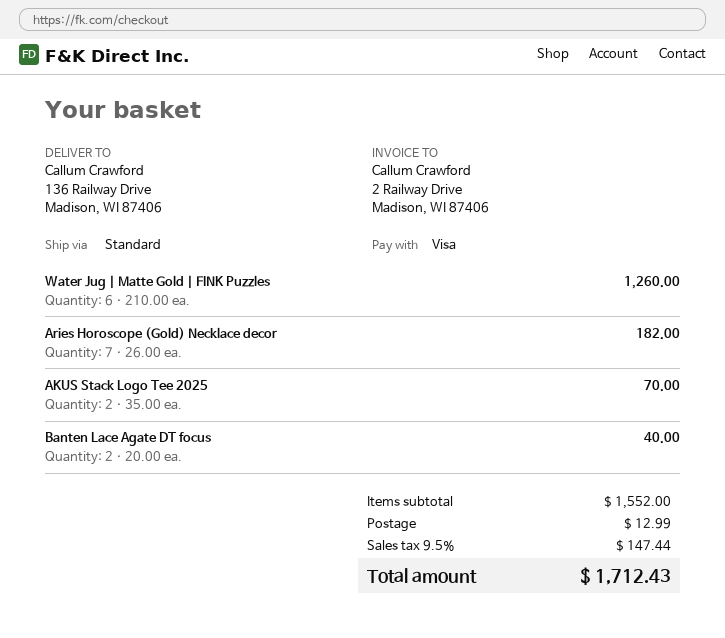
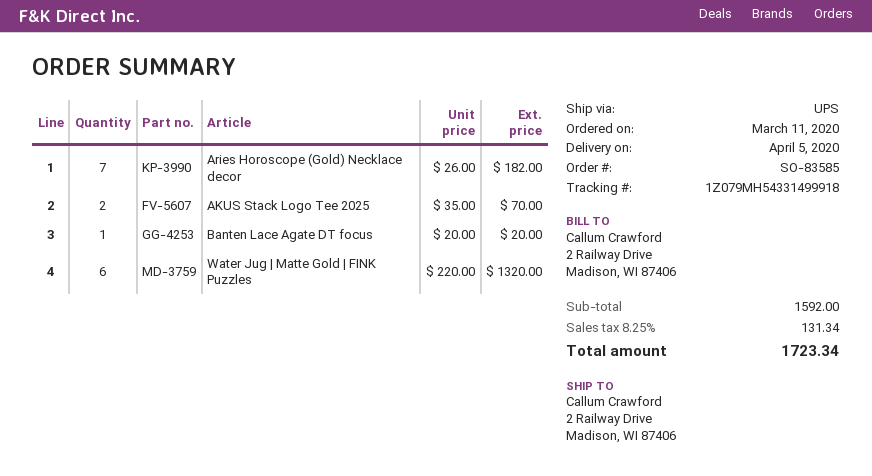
shipping method: standard -> UPS
ship to: 136 Railway Drive, Madison, WI 87406 -> 2 Railway Drive, Madison, WI 87406
Water Jug | Matte Gold | FINK Puzzles: 6 x 210.00 = 1260.00 -> 6 x 220.00 = 1320.00
Banten Lace Agate DT focus: 2 x 20.00 = 40.00 -> 1 x 20.00 = 20.00
subtotal: 1552.00 -> 1592.00
shipping: 12.99 -> none
tax: 9.5% = 147.44 -> 8.25% = 131.34
total: 1712.43 -> 1723.34

